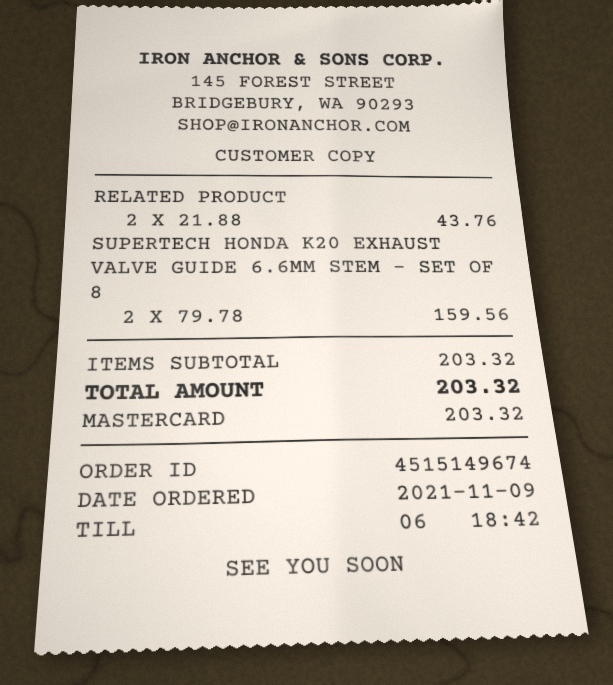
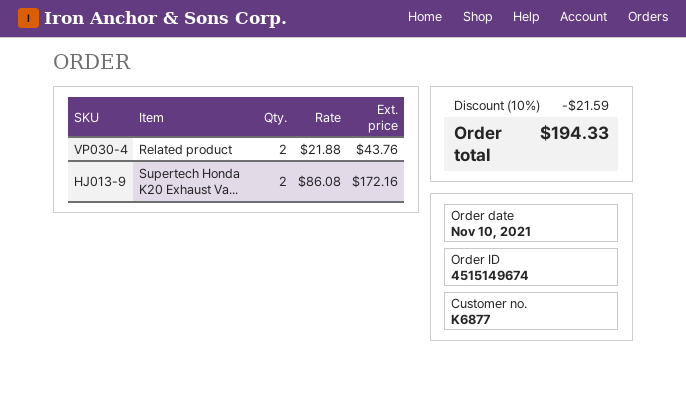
order date: 2021-11-09 -> 2021-11-10
SUPERTECH HONDA K20 EXHAUST VALVE GUIDE 6.6MM STEM - SET OF 8: 2 x 79.78 = 159.56 -> 2 x 86.08 = 172.16
discount: none -> 10% = 21.59
total: 203.32 -> 194.33

